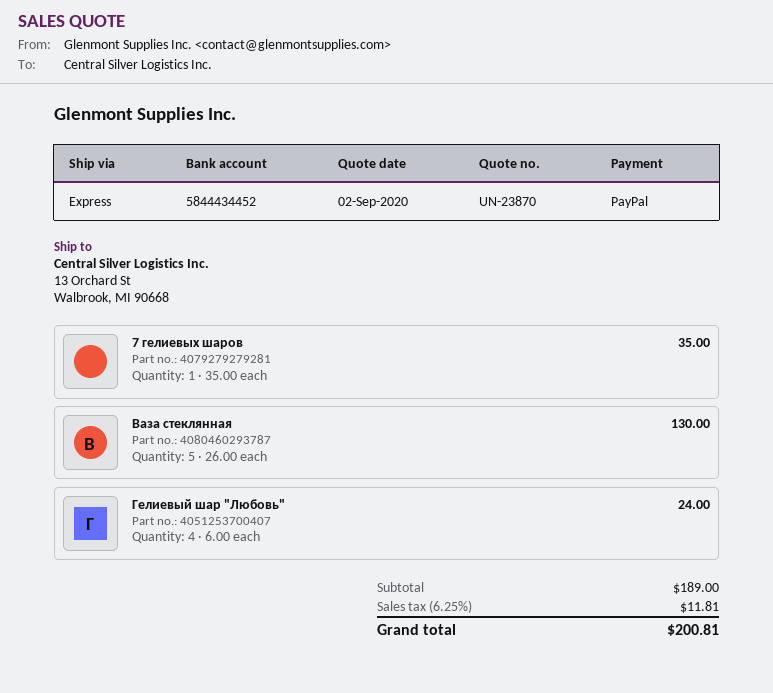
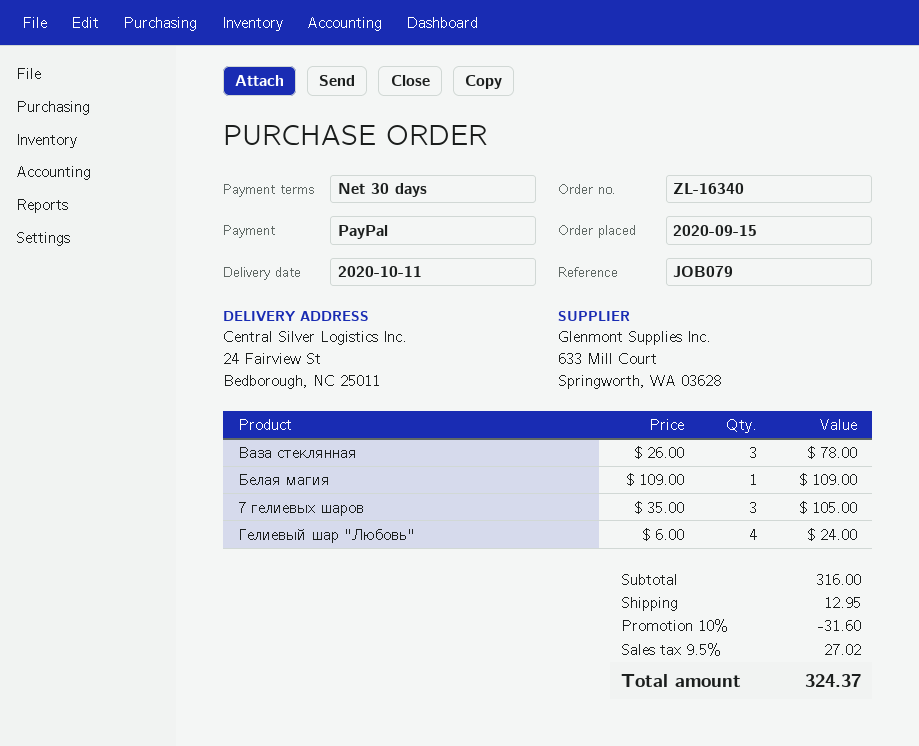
ship to: 13 Orchard St, Walbrook, MI 90668 -> 24 Fairview St, Bedborough, NC 25011
7 гелиевых шаров: 1 x 35.00 = 35.00 -> 3 x 35.00 = 105.00
Ваза стеклянная: 5 x 26.00 = 130.00 -> 3 x 26.00 = 78.00
Белая магия: none -> 1 x 109.00 = 109.00
subtotal: 189.00 -> 316.00
discount: none -> 10% = 31.60
shipping: none -> 12.95
tax: 6.25% = 11.81 -> 9.5% = 27.02
total: 200.81 -> 324.37

